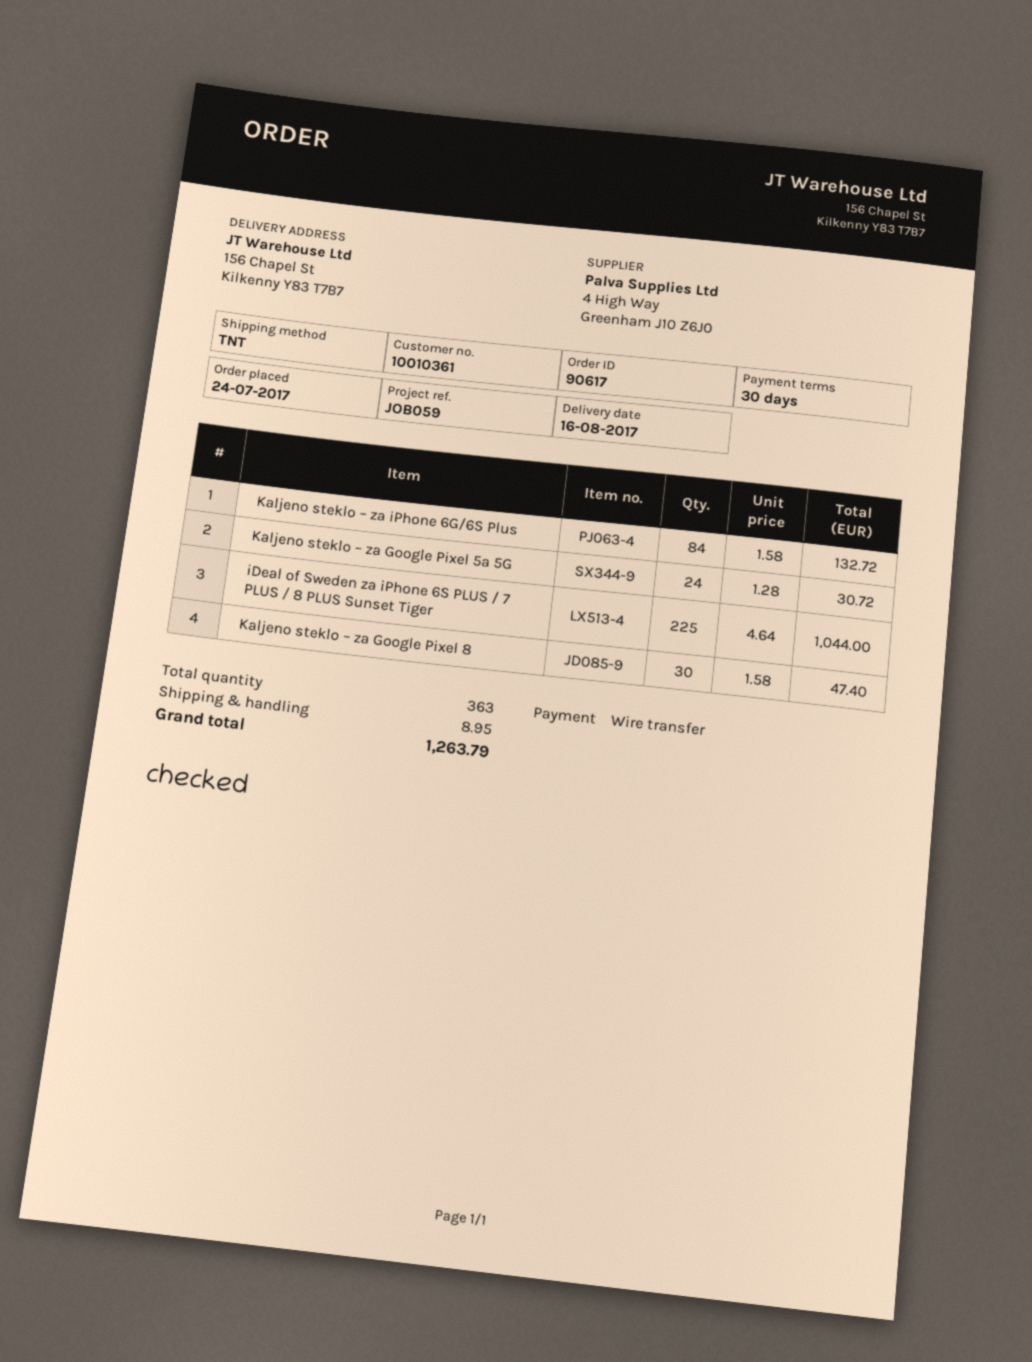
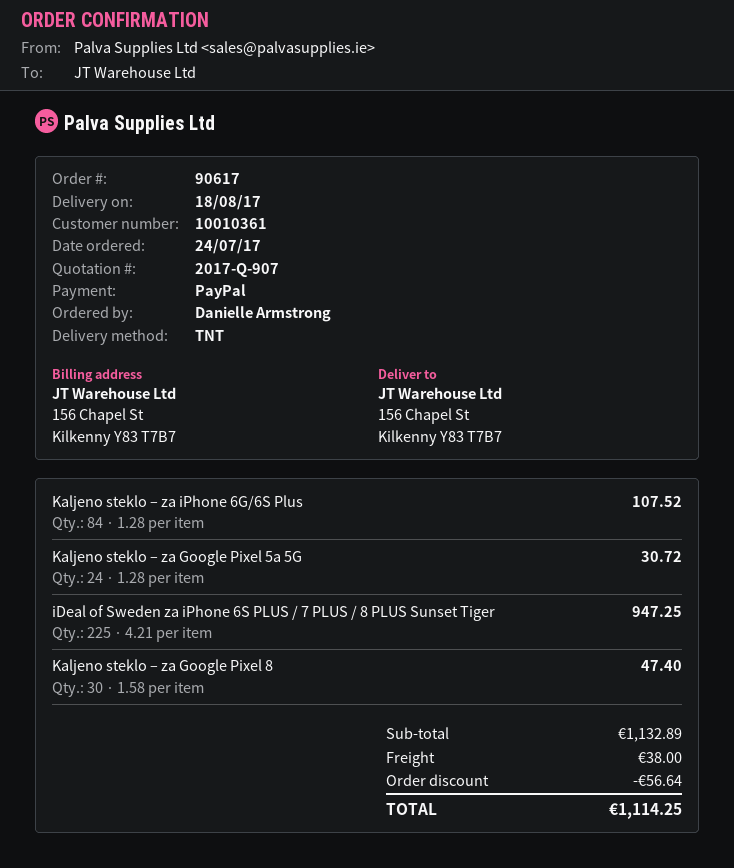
delivery date: 2017-08-16 -> 2017-08-18
payment method: bank transfer -> PayPal
Kaljeno steklo – za iPhone 6G/6S Plus: 84 x 1.58 = 132.72 -> 84 x 1.28 = 107.52
iDeal of Sweden za iPhone 6S PLUS / 7 PLUS / 8 PLUS Sunset Tiger: 225 x 4.64 = 1044.00 -> 225 x 4.21 = 947.25
discount: none -> 56.64
shipping: 8.95 -> 38.00
total: 1263.79 -> 1114.25

